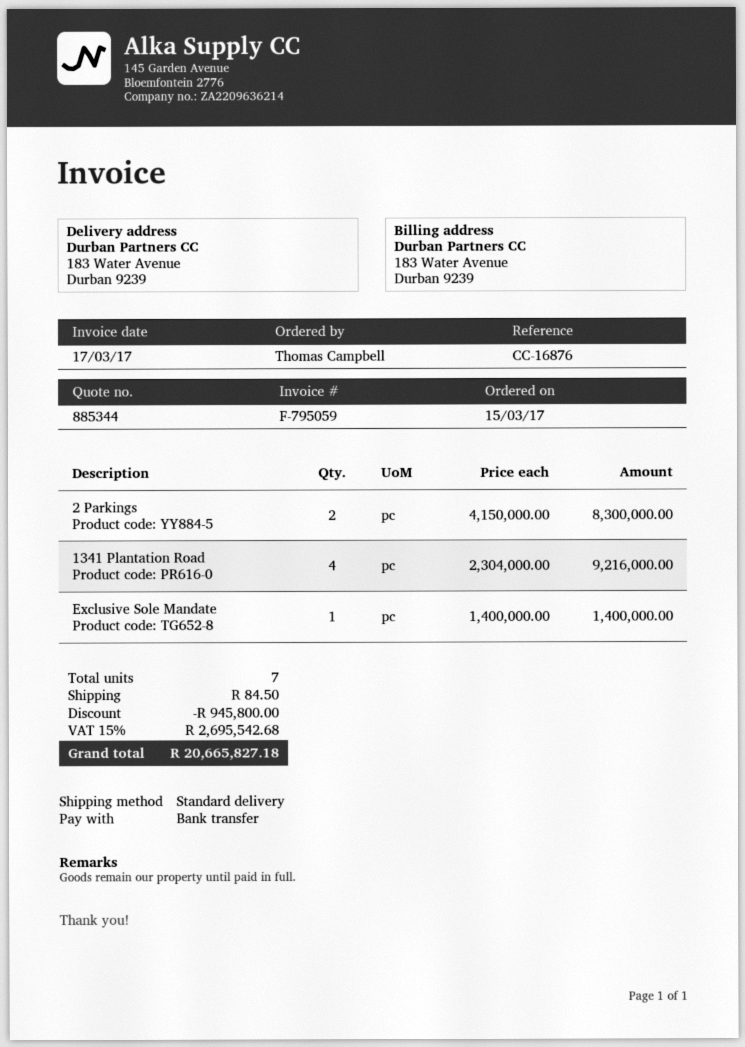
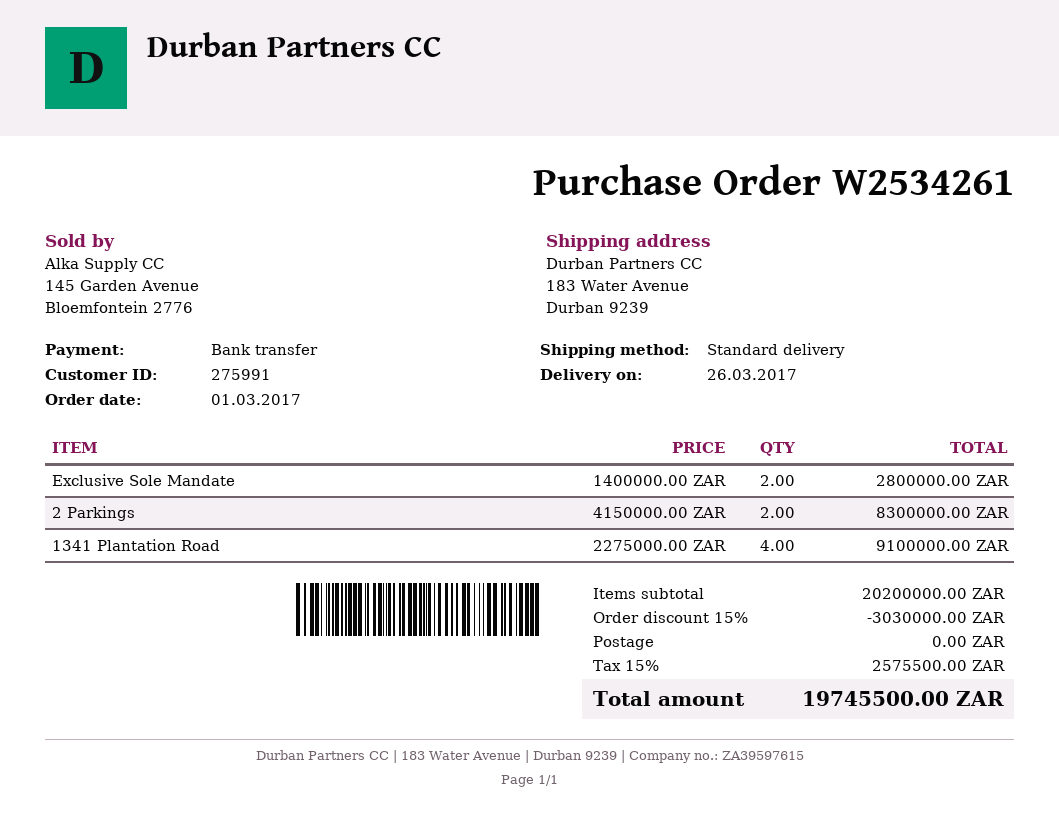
order date: 2017-03-15 -> 2017-03-01
1341 Plantation Road: 4 x 2304000.00 = 9216000.00 -> 4 x 2275000.00 = 9100000.00
Exclusive Sole Mandate: 1 x 1400000.00 = 1400000.00 -> 2 x 1400000.00 = 2800000.00
discount: 945800.00 -> 3030000.00
shipping: 84.50 -> 0.00
tax: 15% = 2695542.68 -> 15% = 2575500.00
total: 20665827.18 -> 19745500.00

